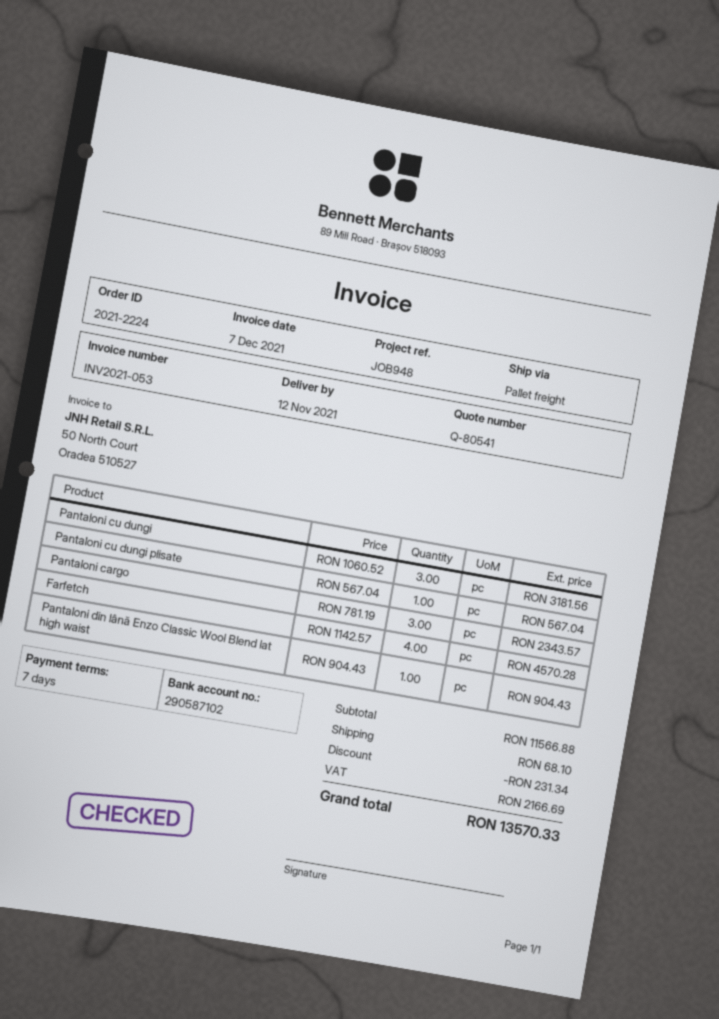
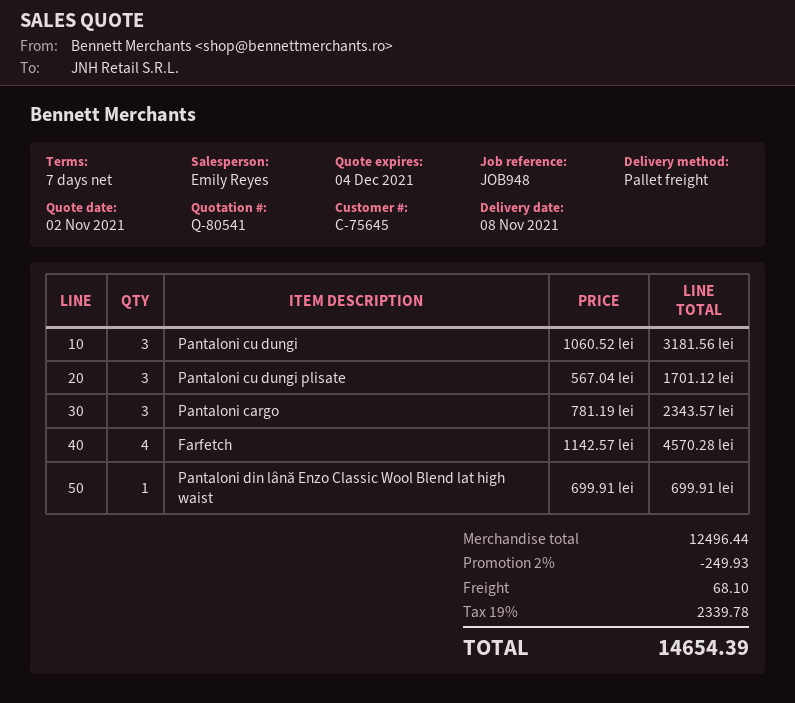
delivery date: 2021-11-12 -> 2021-11-08
Pantaloni cu dungi plisate: 1 x 567.04 = 567.04 -> 3 x 567.04 = 1701.12
Pantaloni din lână Enzo Classic Wool Blend lat high waist: 1 x 904.43 = 904.43 -> 1 x 699.91 = 699.91
subtotal: 11566.88 -> 12496.44
discount: 231.34 -> 249.93
tax: 2166.69 -> 2339.78
total: 13570.33 -> 14654.39

